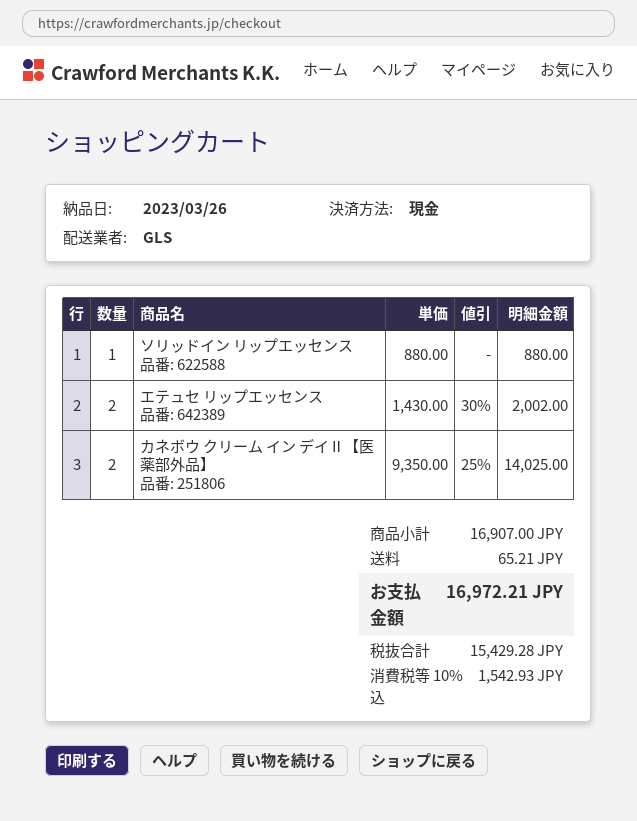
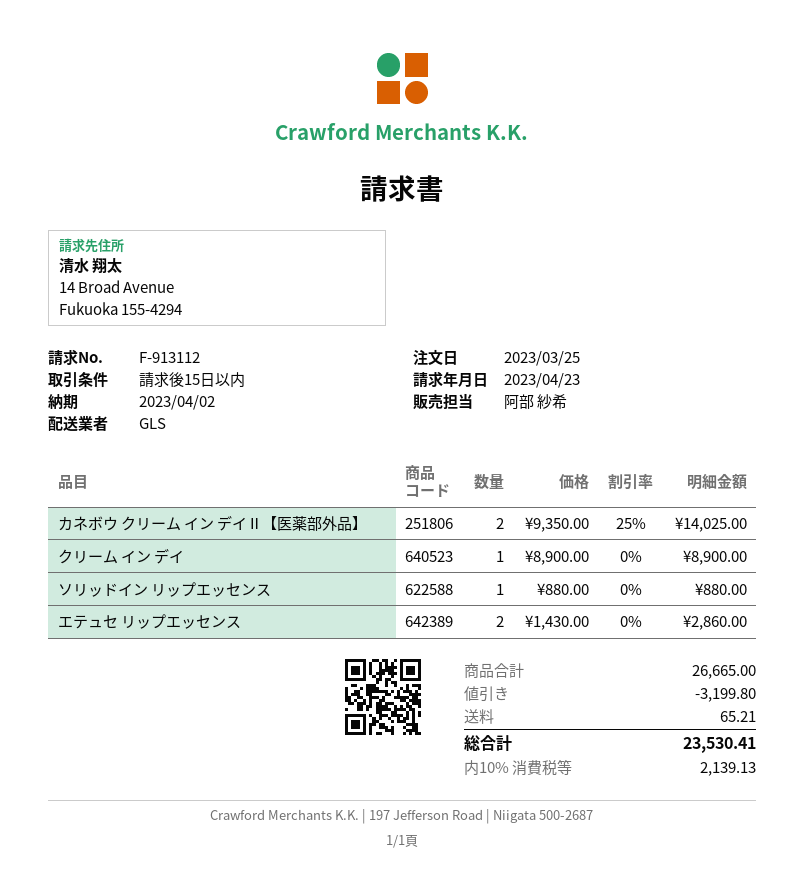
delivery date: 2023-03-26 -> 2023-04-02
エテュセ リップエッセンス: 2 x 1430.00 - 30% = 2002.00 -> 2 x 1430.00 = 2860.00
クリーム イン デイ: none -> 1 x 8900.00 = 8900.00
subtotal: 16907.00 -> 26665.00
discount: none -> 3199.80
tax: 10% = 1542.93 -> 10% = 2139.13
total: 16972.21 -> 23530.41

